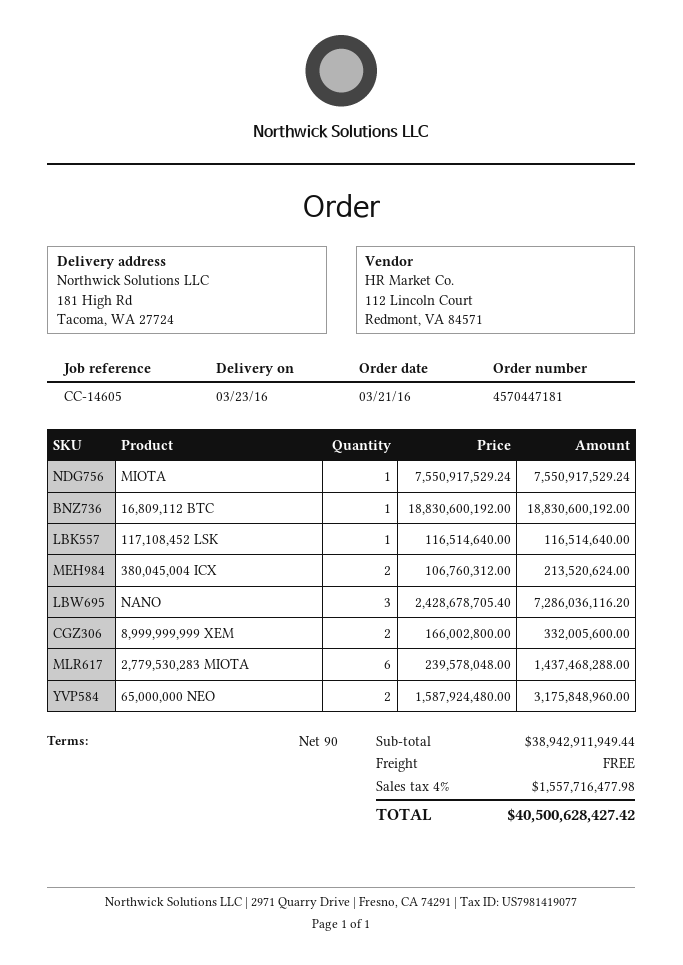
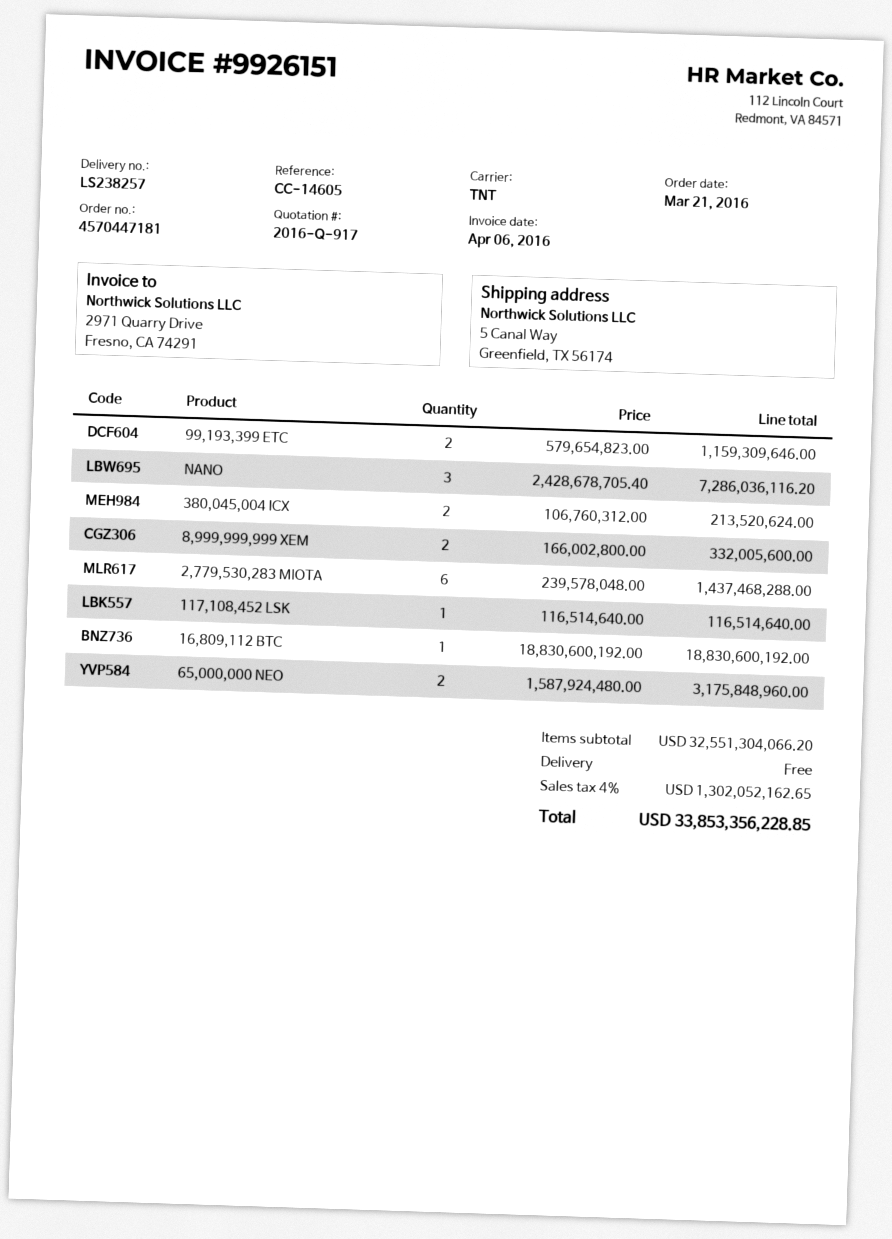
ship to: 181 High Rd, Tacoma, WA 27724 -> 5 Canal Way, Greenfield, TX 56174
MIOTA: 1 x 7550917529.24 = 7550917529.24 -> none
99,193,399 ETC: none -> 2 x 579654823.00 = 1159309646.00
subtotal: 38942911949.44 -> 32551304066.20
tax: 4% = 1557716477.98 -> 4% = 1302052162.65
total: 40500628427.42 -> 33853356228.85

